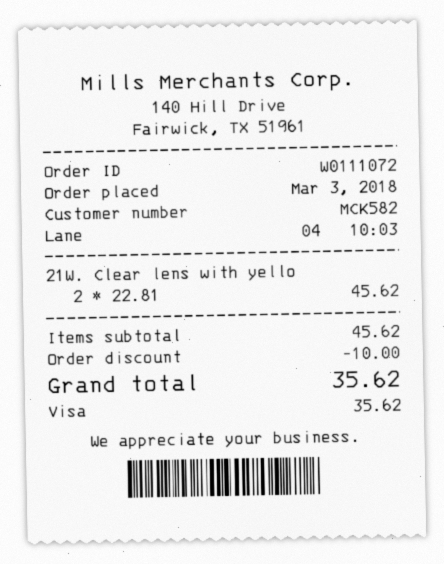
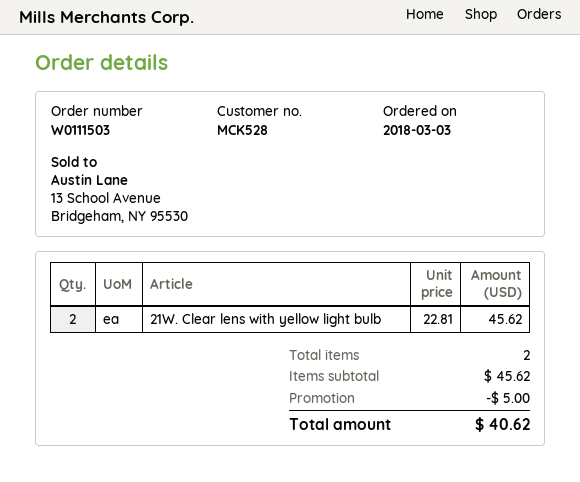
order number: W0111072 -> W0111503
customer number: MCK582 -> MCK528
discount: 10.00 -> 5.00
total: 35.62 -> 40.62

